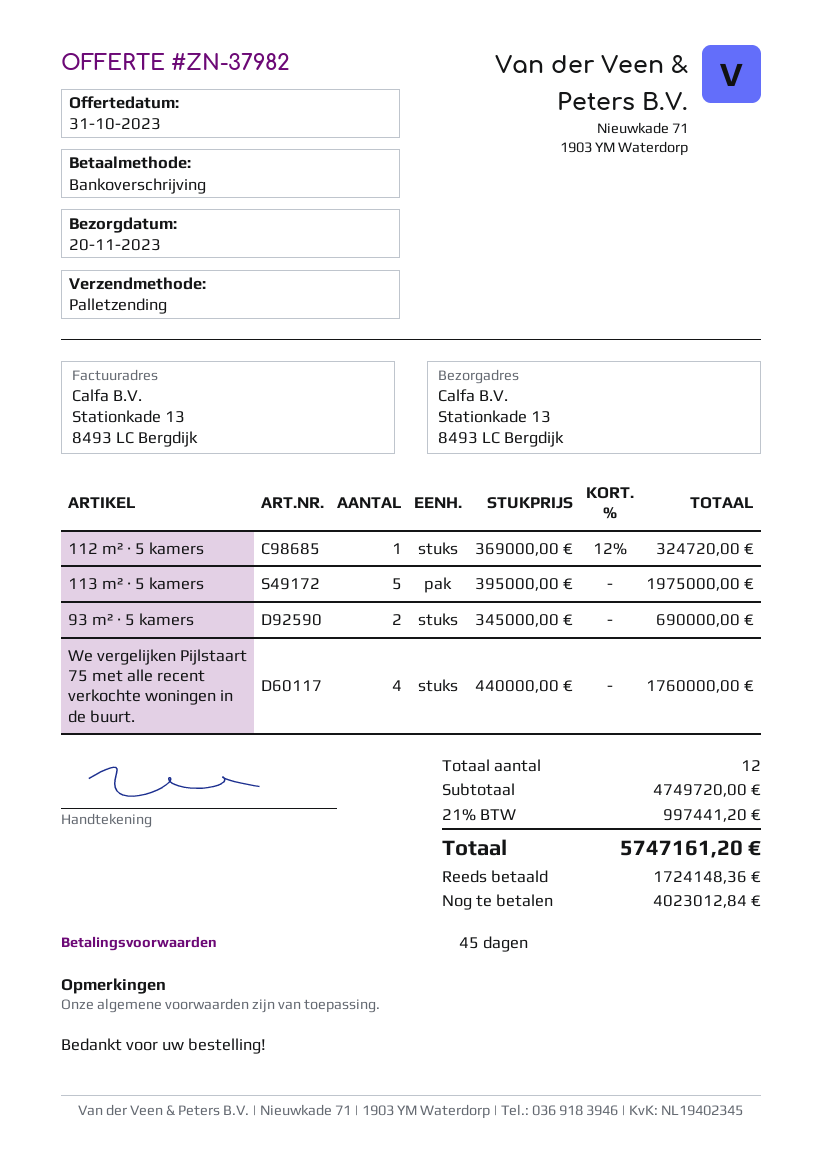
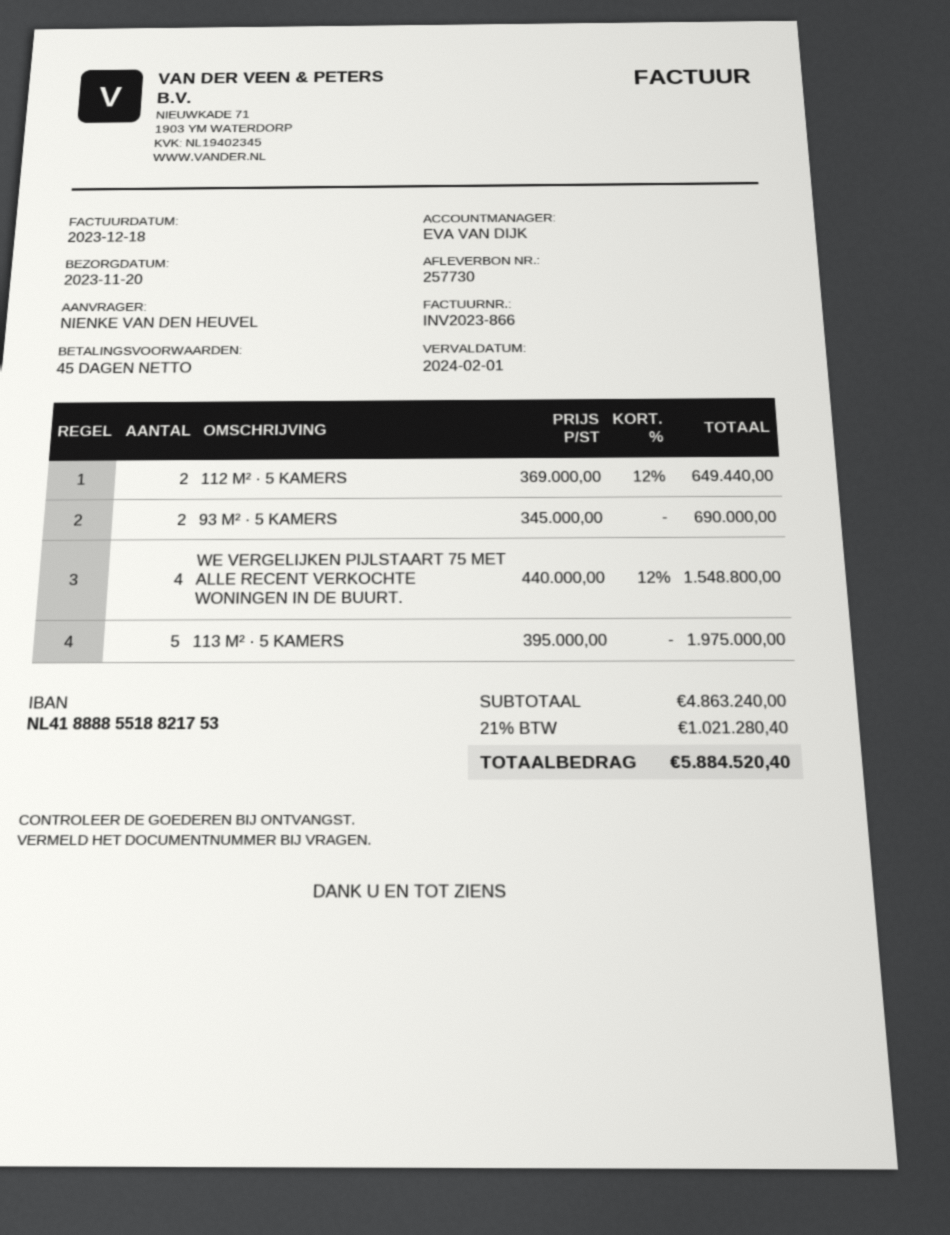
112 m² · 5 kamers: 1 x 369000.00 - 12% = 324720.00 -> 2 x 369000.00 - 12% = 649440.00
We vergelijken Pijlstaart 75 met alle recent verkochte woningen in de buurt.: 4 x 440000.00 = 1760000.00 -> 4 x 440000.00 - 12% = 1548800.00
subtotal: 4749720.00 -> 4863240.00
tax: 21% = 997441.20 -> 21% = 1021280.40
total: 5747161.20 -> 5884520.40

